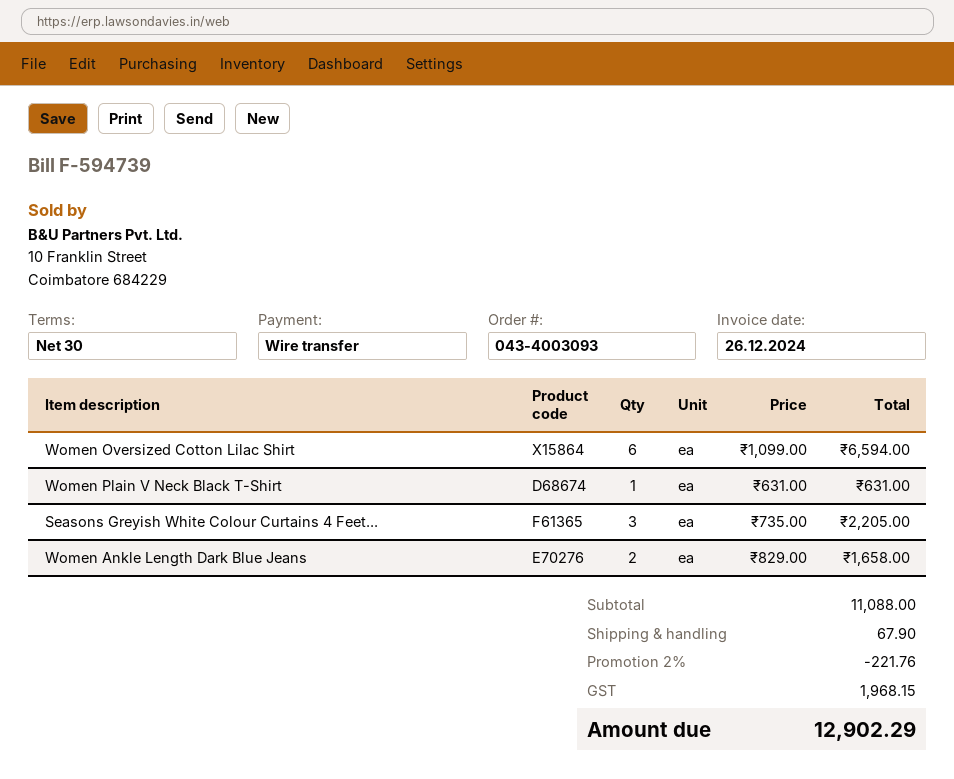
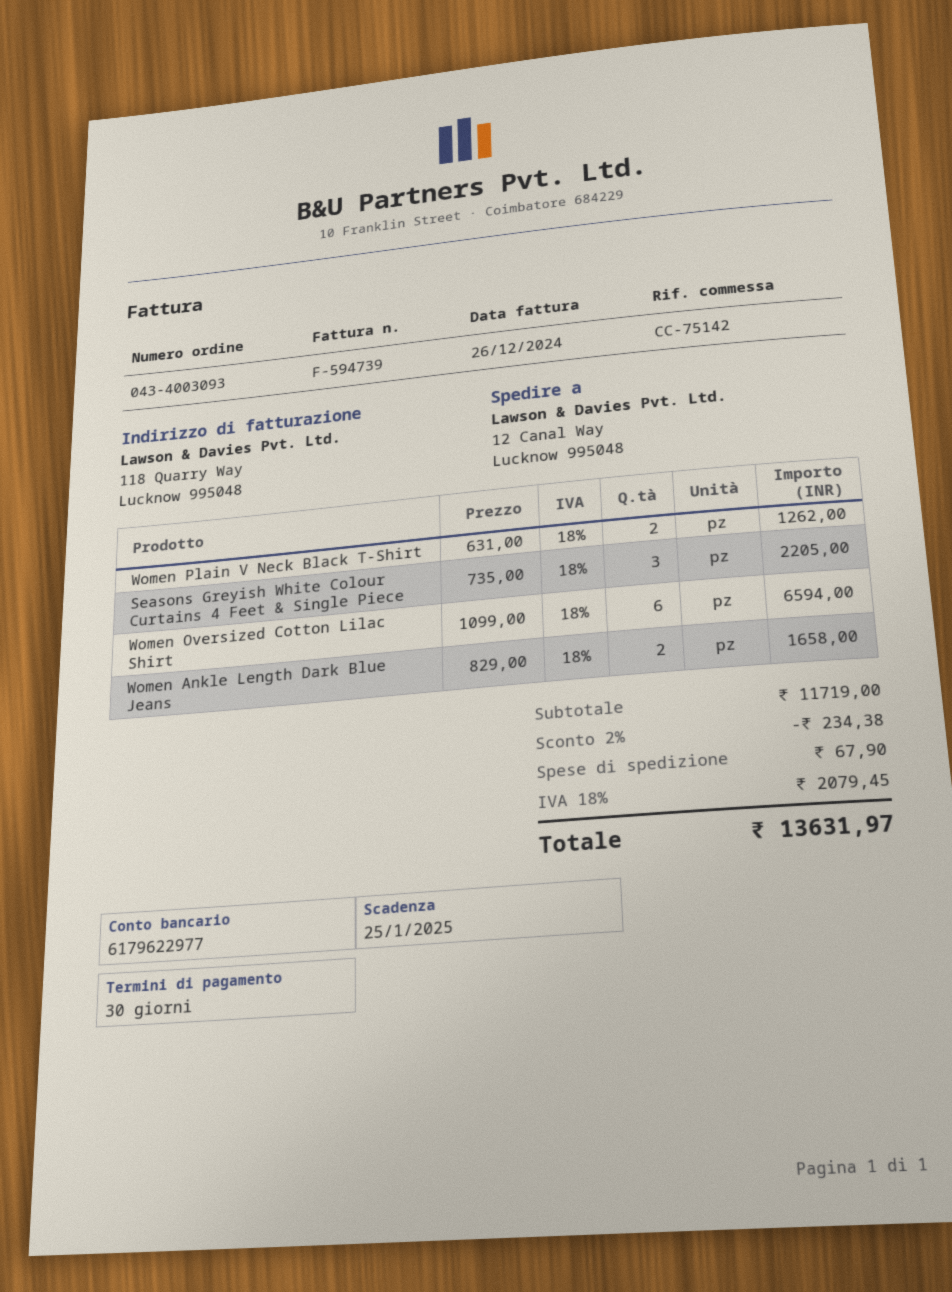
Women Plain V Neck Black T-Shirt: 1 x 631.00 = 631.00 -> 2 x 631.00 = 1262.00
subtotal: 11088.00 -> 11719.00
discount: 2% = 221.76 -> 2% = 234.38
tax: 1968.15 -> 2079.45
total: 12902.29 -> 13631.97

